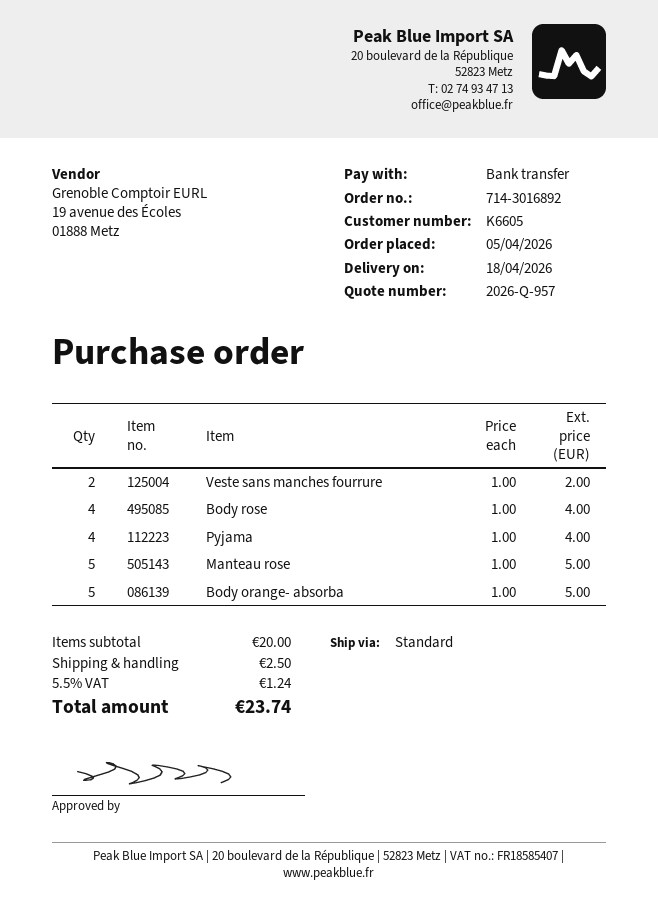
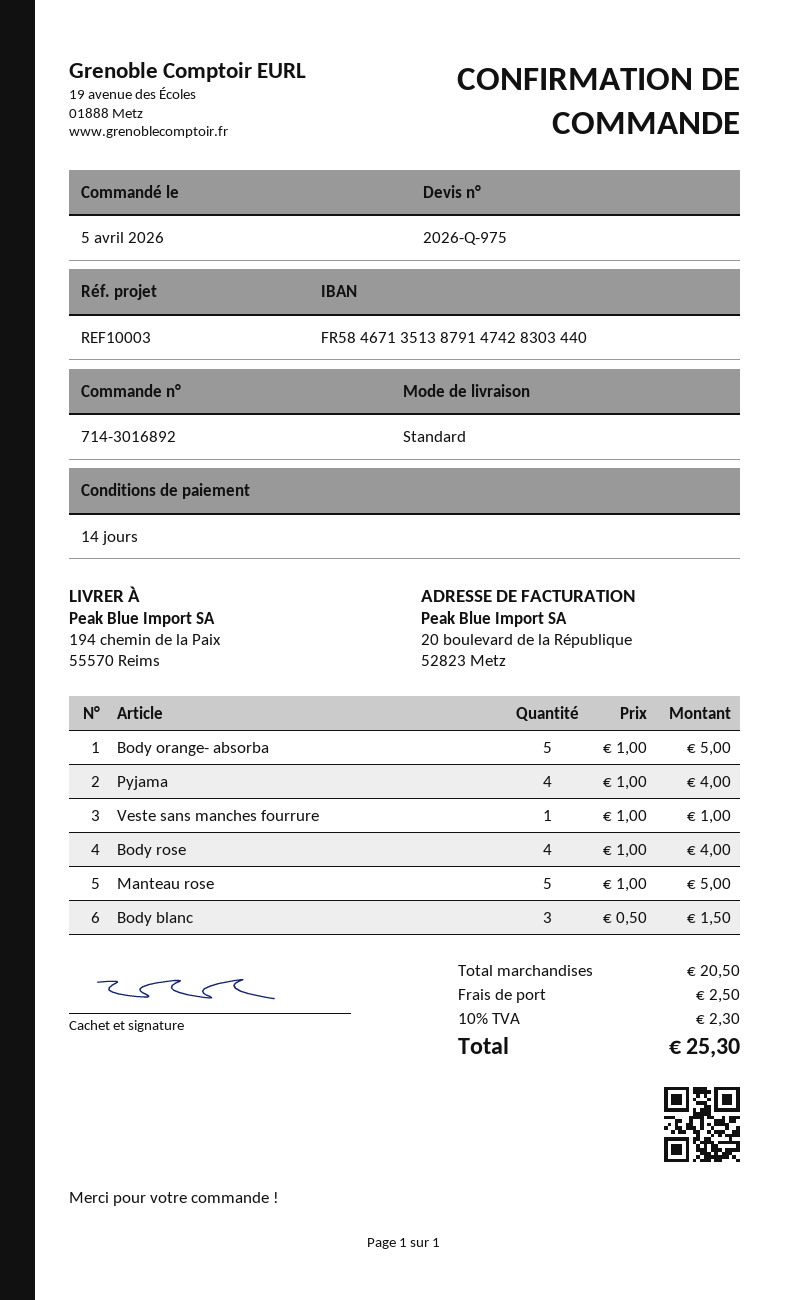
quote number: 2026-Q-957 -> 2026-Q-975
Veste sans manches fourrure: 2 x 1.00 = 2.00 -> 1 x 1.00 = 1.00
Body blanc: none -> 3 x 0.50 = 1.50
subtotal: 20.00 -> 20.50
tax: 5.5% = 1.24 -> 10% = 2.30
total: 23.74 -> 25.30

